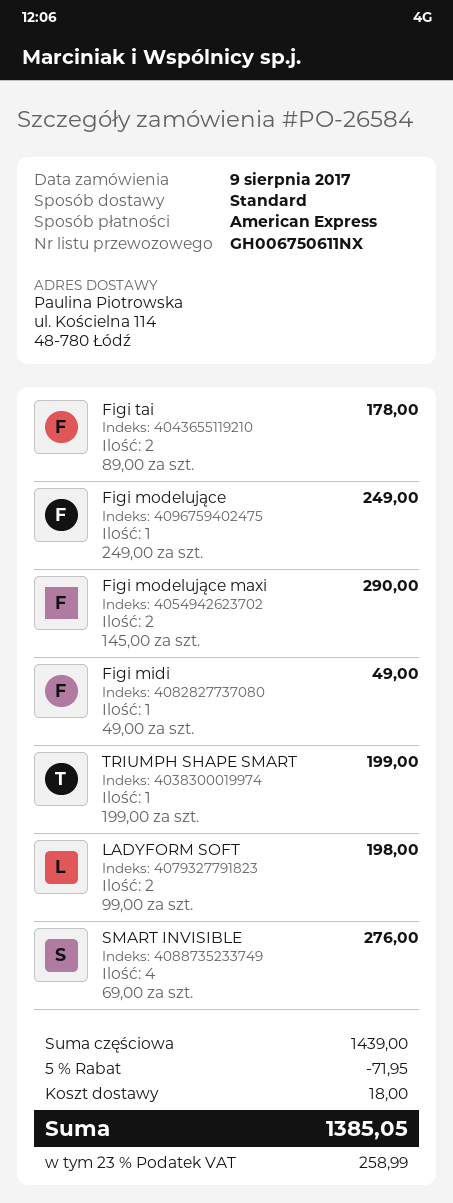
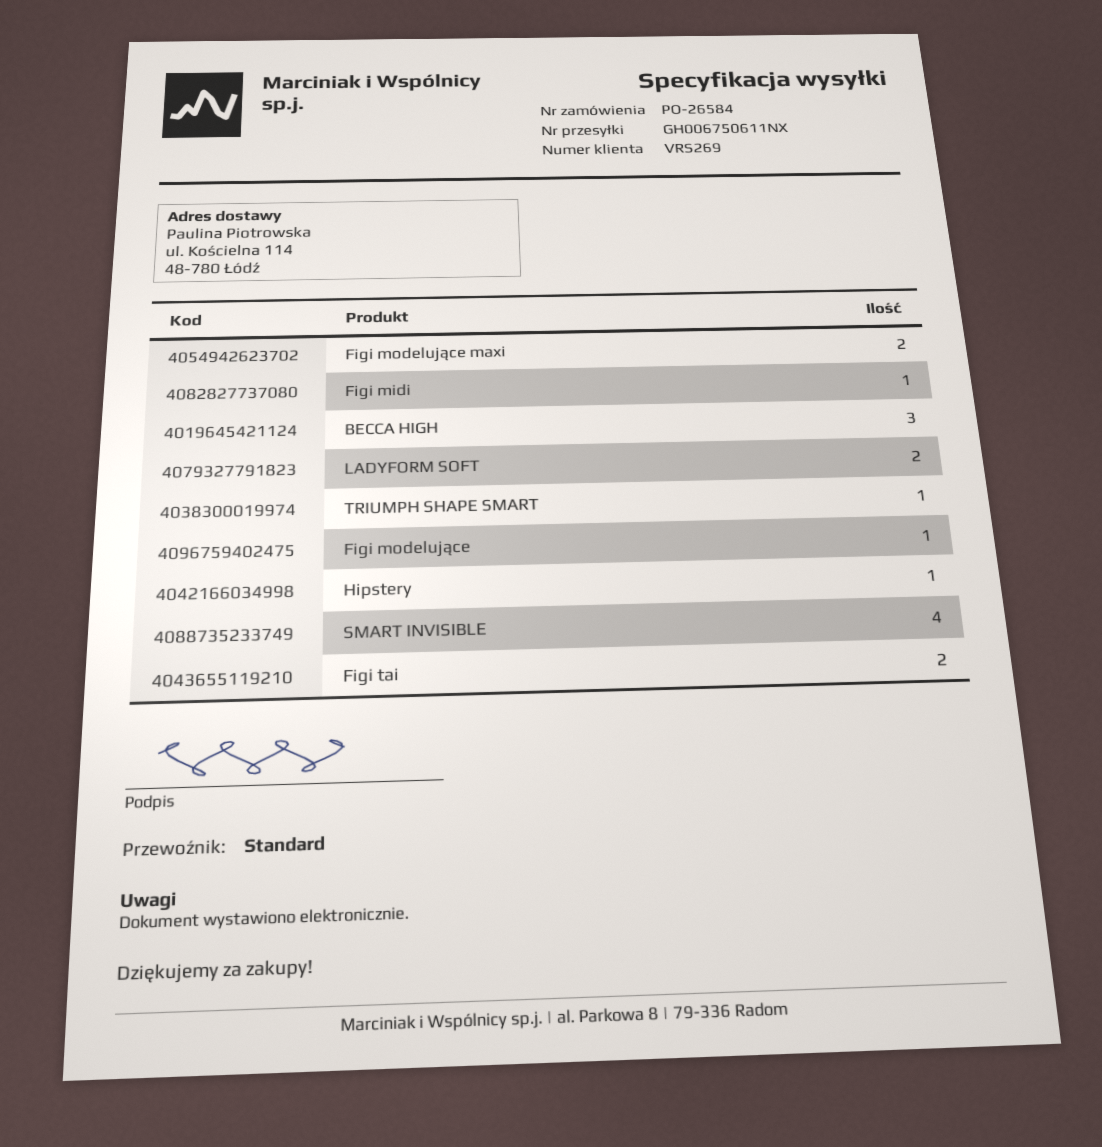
BECCA HIGH: none -> 3
Hipstery: none -> 1

